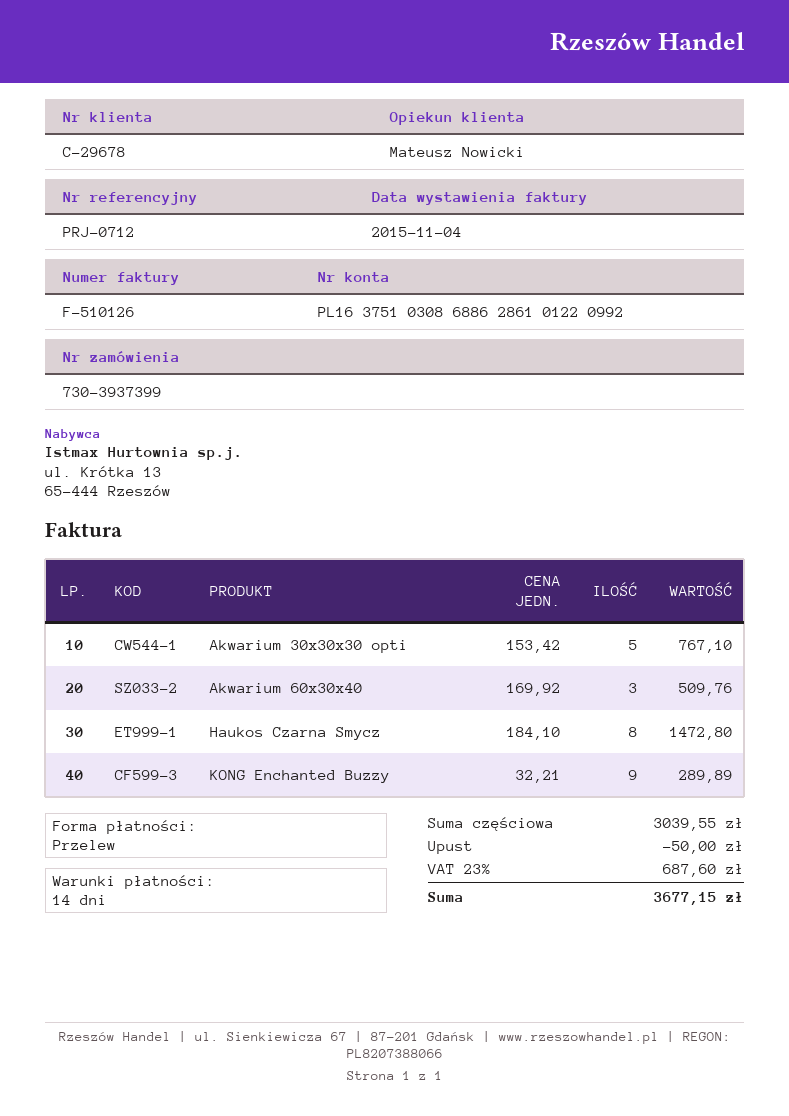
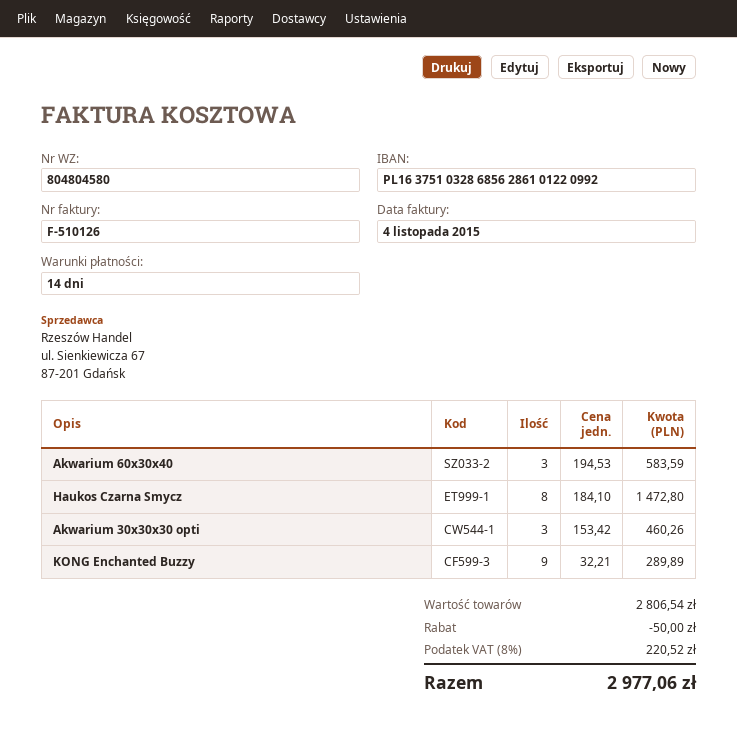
bank account: PL16375103086886286101220992 -> PL16375103286856286101220992
Akwarium 30x30x30 opti: 5 x 153.42 = 767.10 -> 3 x 153.42 = 460.26
Akwarium 60x30x40: 3 x 169.92 = 509.76 -> 3 x 194.53 = 583.59
subtotal: 3039.55 -> 2806.54
tax: 23% = 687.60 -> 8% = 220.52
total: 3677.15 -> 2977.06

